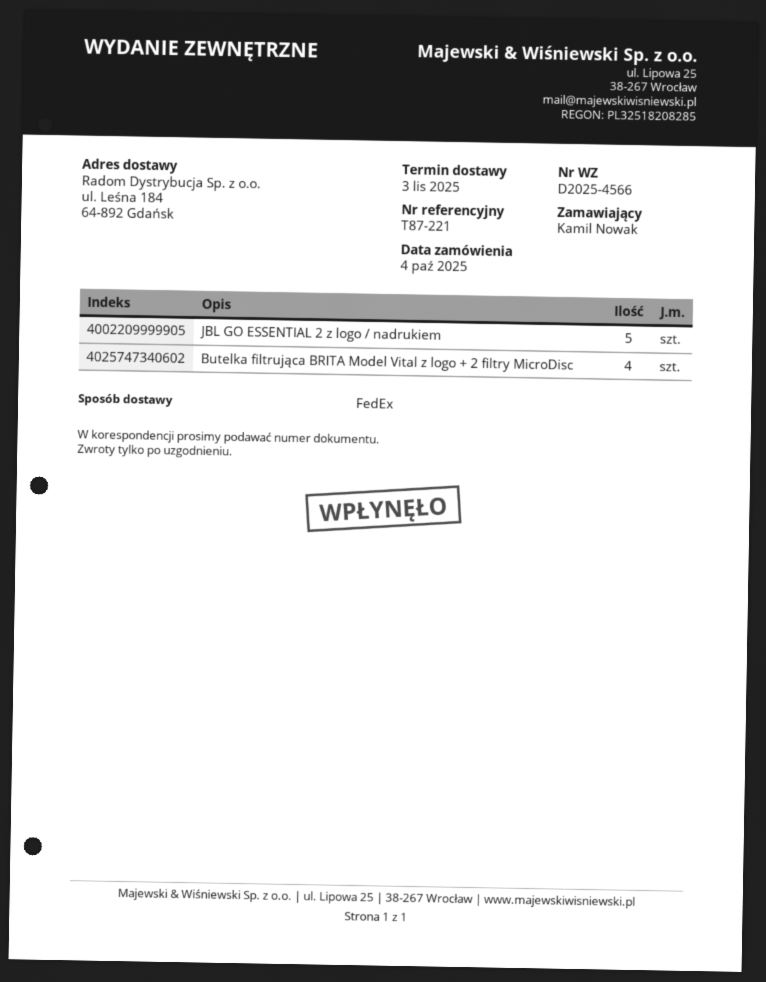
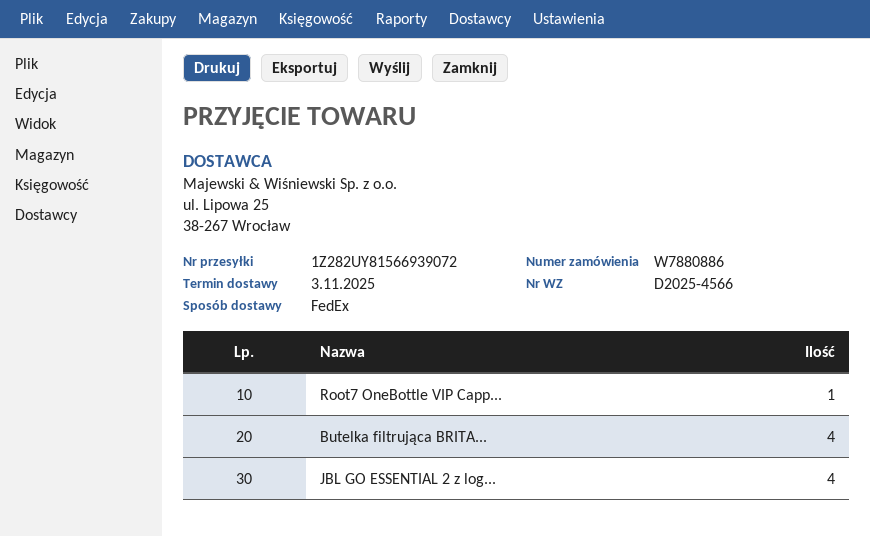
JBL GO ESSENTIAL 2 z logo / nadrukiem: 5 -> 4
Root7 OneBottle VIP Capp...: none -> 1

